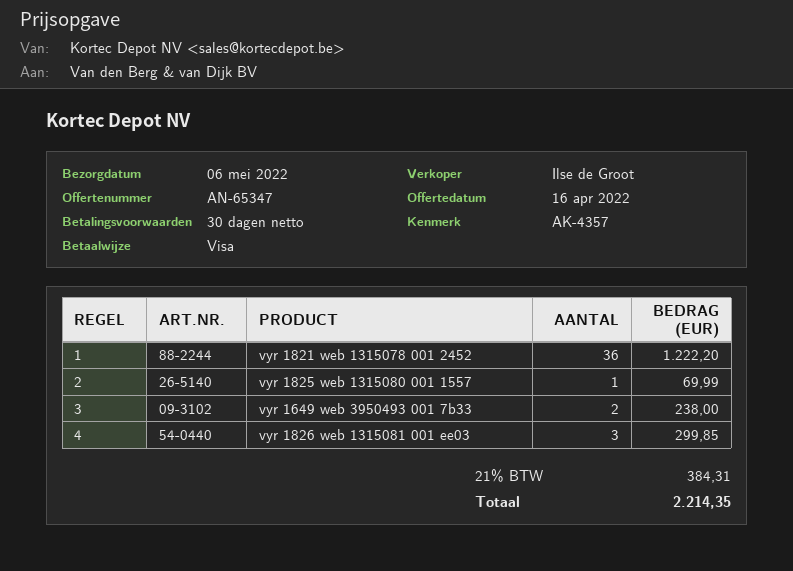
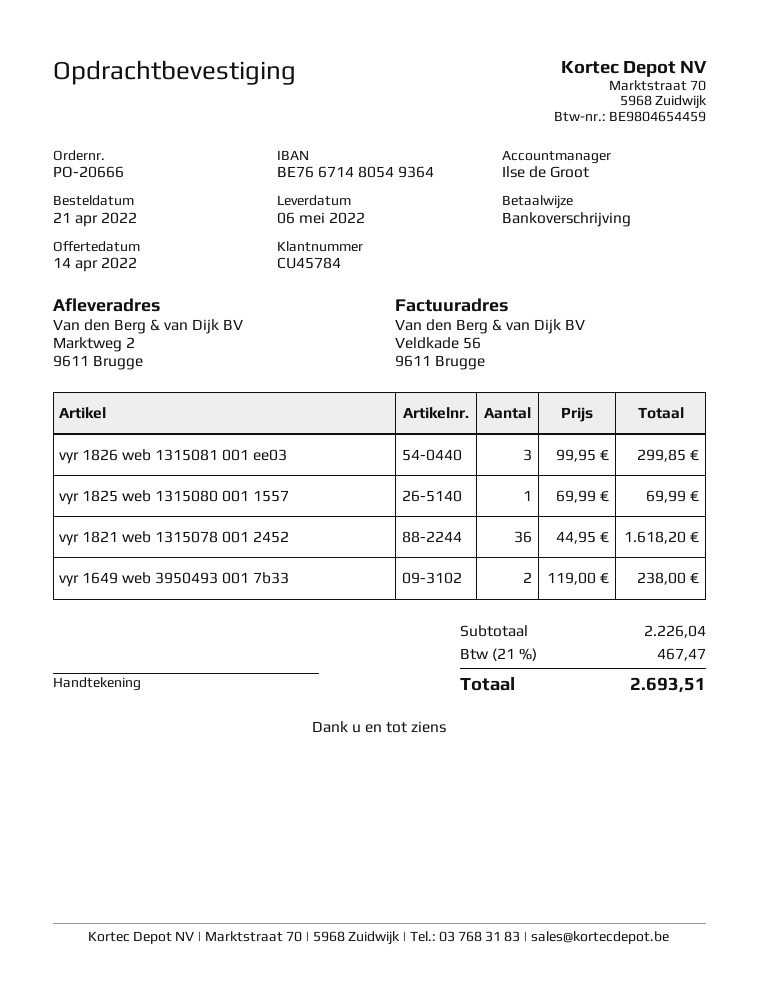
quote date: 2022-04-16 -> 2022-04-14
payment method: Visa -> bank transfer
vyr 1821 web 1315078 001 2452: 36 for 1222.20 -> 36 for 1618.20
tax: 21% = 384.31 -> 21% = 467.47
total: 2214.35 -> 2693.51

